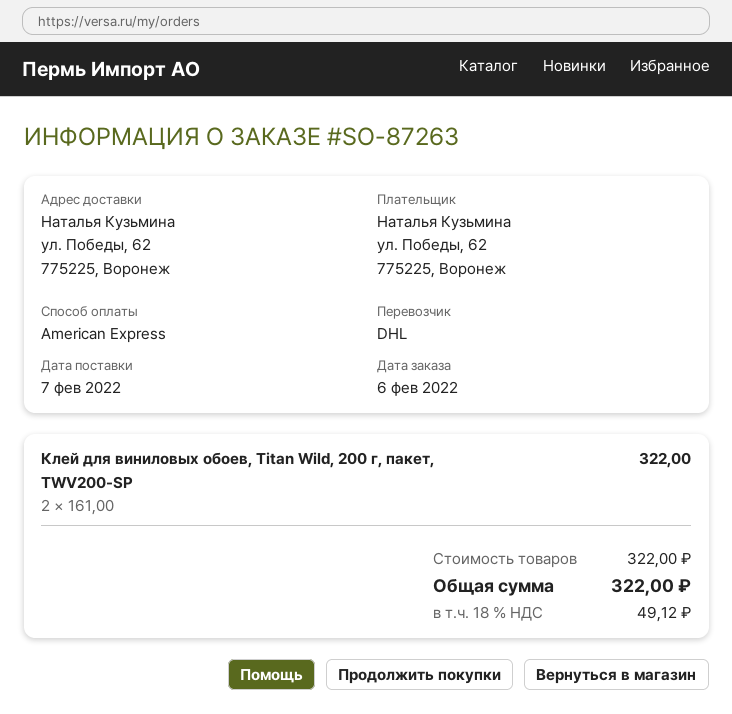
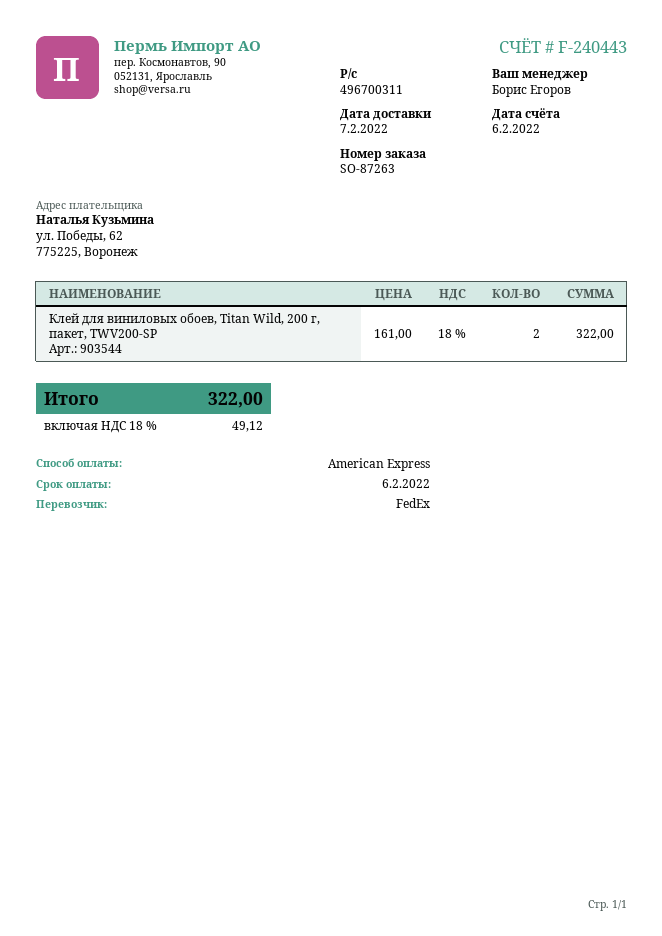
shipping method: DHL -> FedEx

